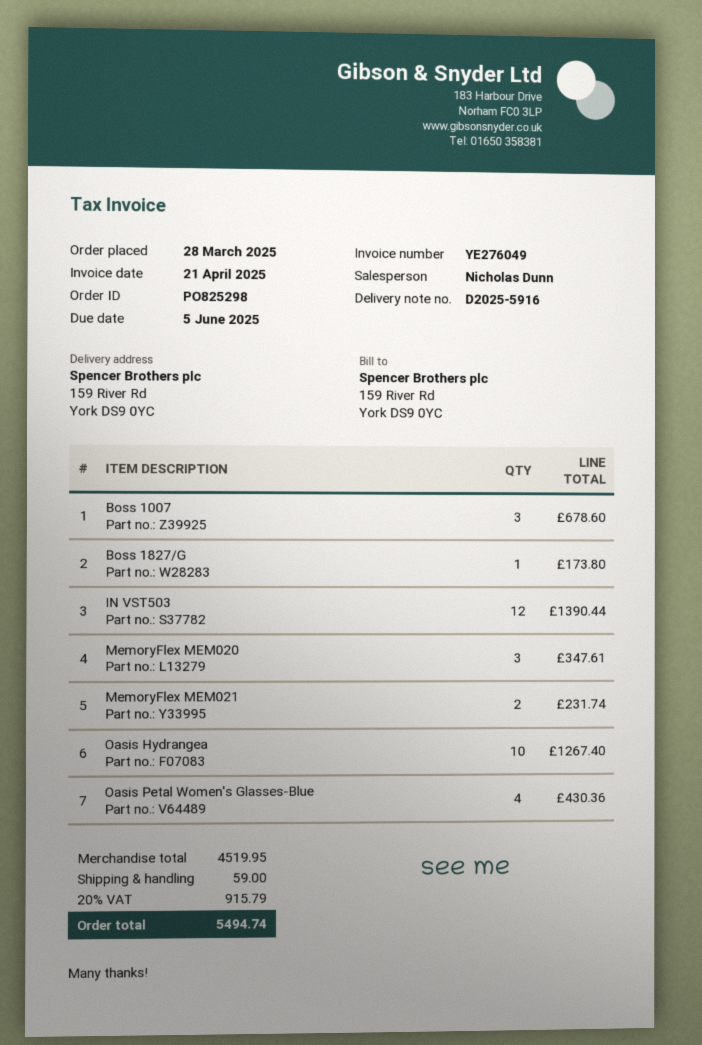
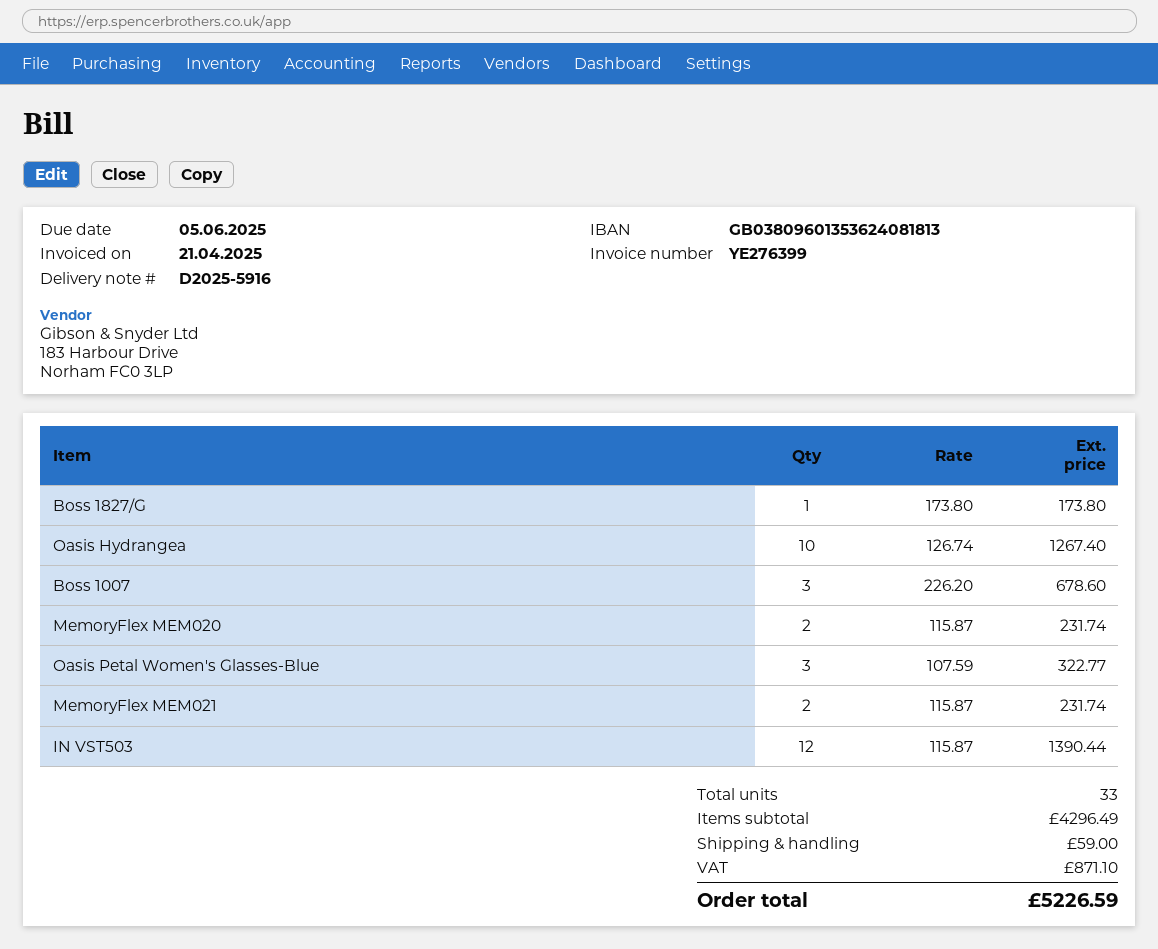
invoice number: YE276049 -> YE276399
MemoryFlex MEM020: 3 for 347.61 -> 2 for 231.74
Oasis Petal Women's Glasses-Blue: 4 for 430.36 -> 3 for 322.77
subtotal: 4519.95 -> 4296.49
tax: 915.79 -> 871.10
total: 5494.74 -> 5226.59

